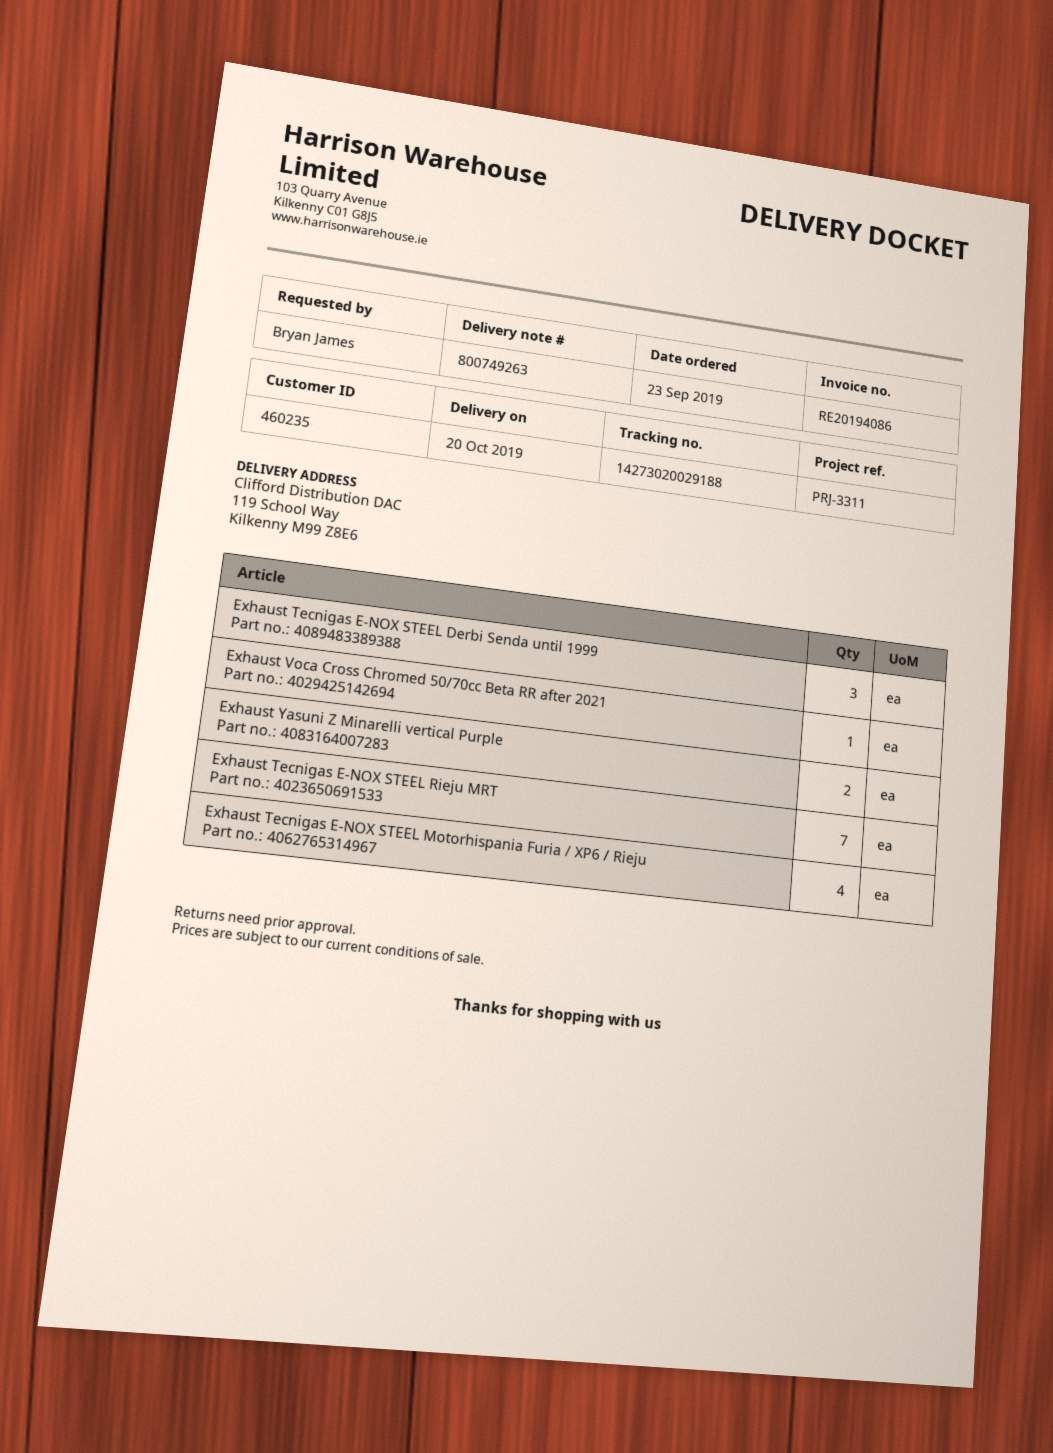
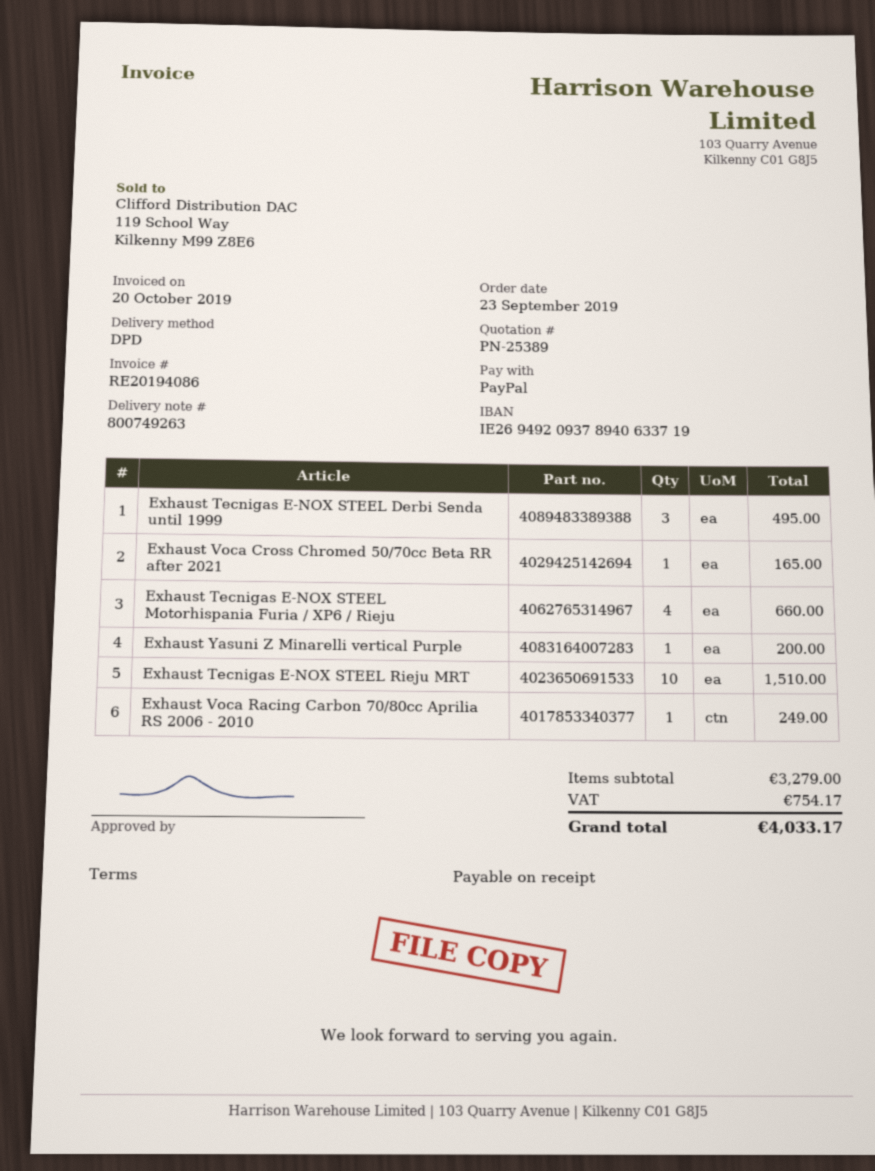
Exhaust Yasuni Z Minarelli vertical Purple: 2 -> 1
Exhaust Tecnigas E-NOX STEEL Rieju MRT: 7 -> 10
Exhaust Voca Racing Carbon 70/80cc Aprilia RS 2006 - 2010: none -> 1

